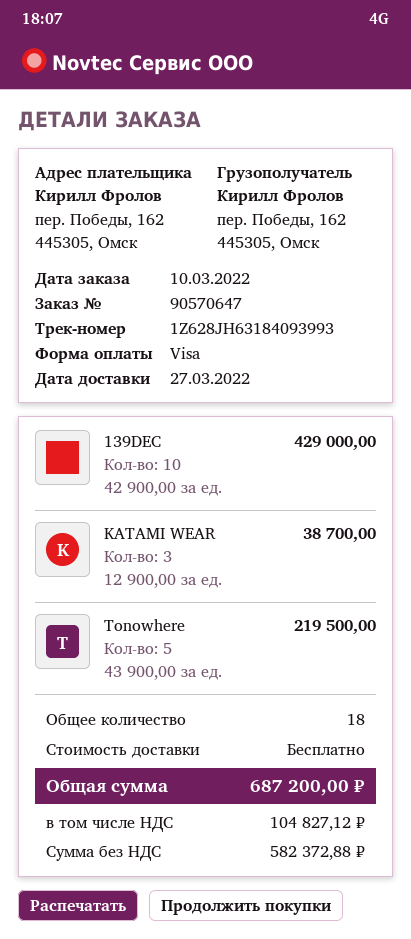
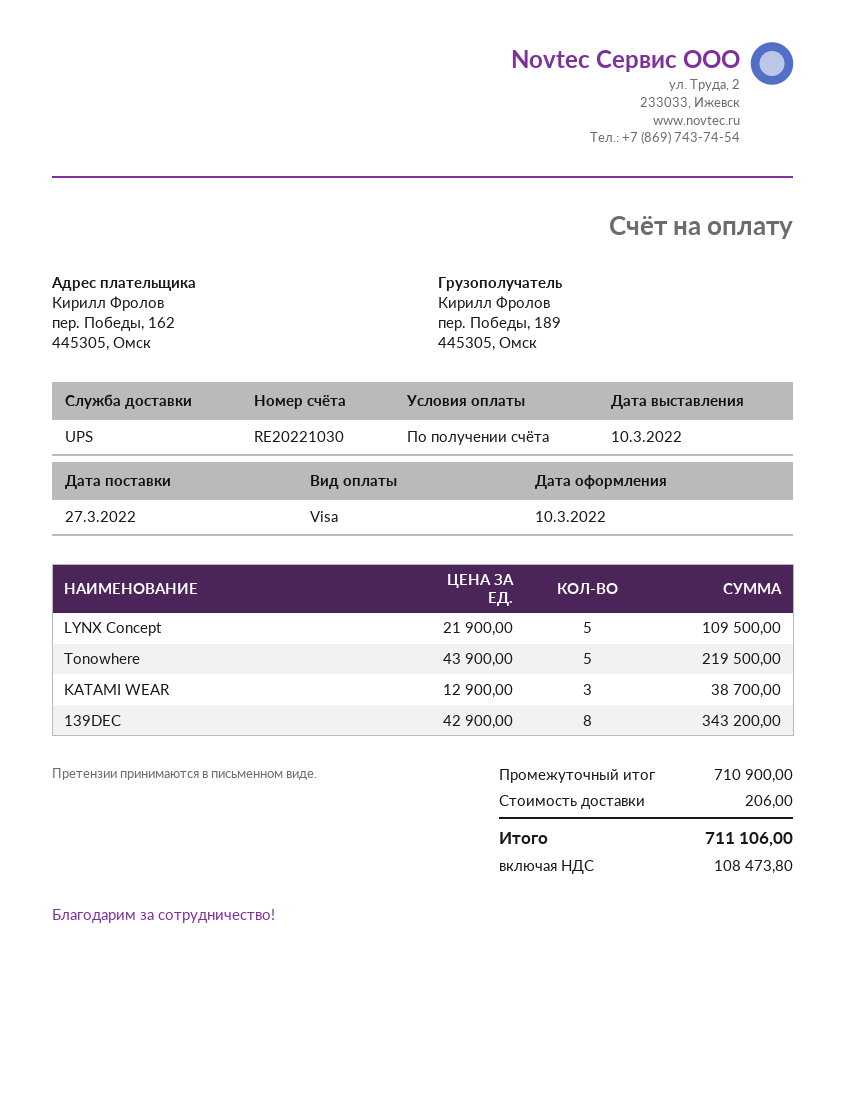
ship to: пер. Победы, 162, 445305, Омск -> пер. Победы, 189, 445305, Омск
139DEC: 10 x 42900.00 = 429000.00 -> 8 x 42900.00 = 343200.00
LYNX Concept: none -> 5 x 21900.00 = 109500.00
shipping: 0.00 -> 206.00
tax: 104827.12 -> 108473.80
total: 687200.00 -> 711106.00

